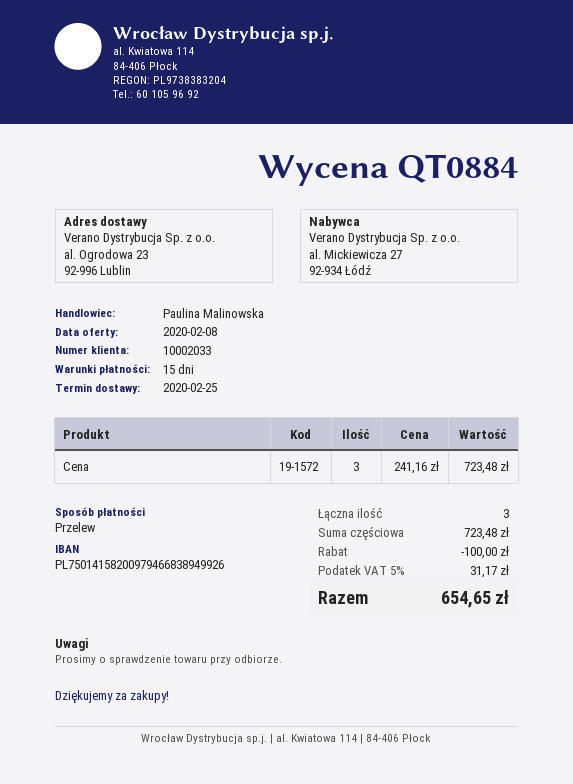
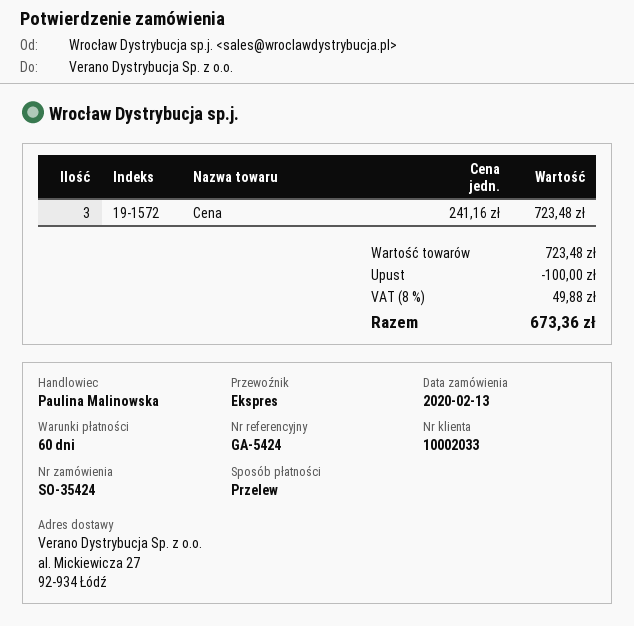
payment terms: 15 days -> 60 days
ship to: al. Ogrodowa 23, 92-996 Lublin -> al. Mickiewicza 27, 92-934 Łódź
tax: 5% = 31.17 -> 8% = 49.88
total: 654.65 -> 673.36

